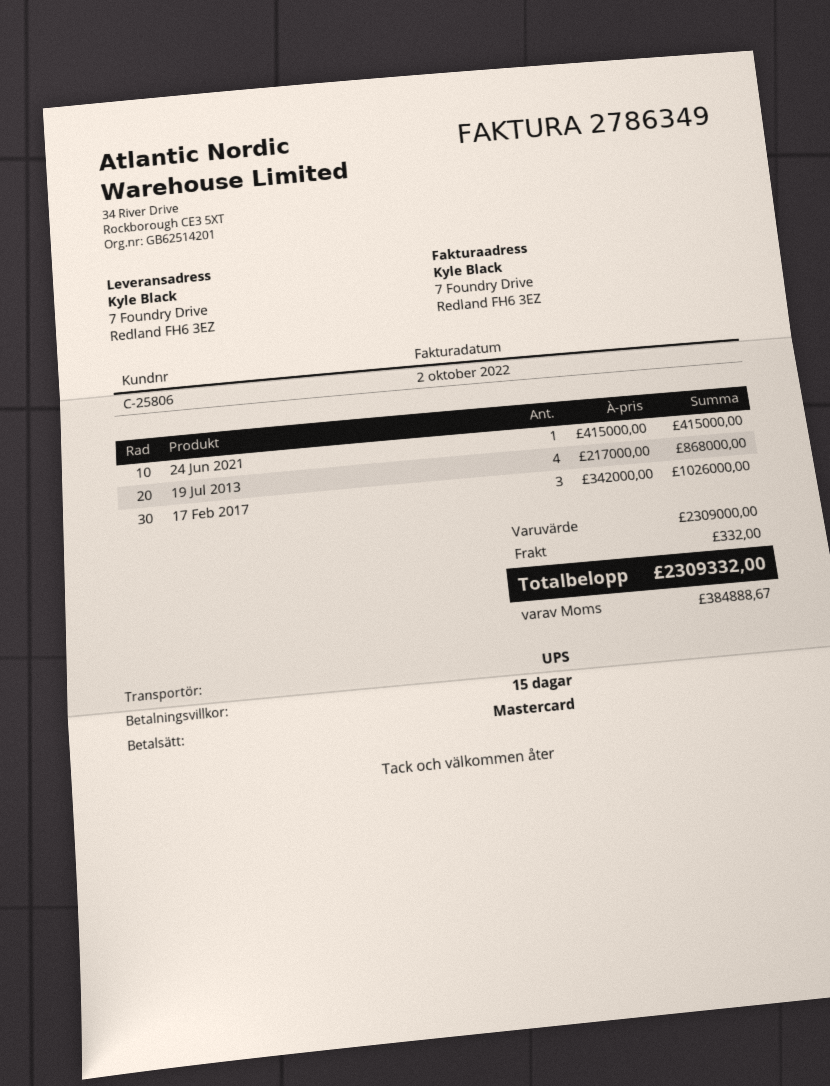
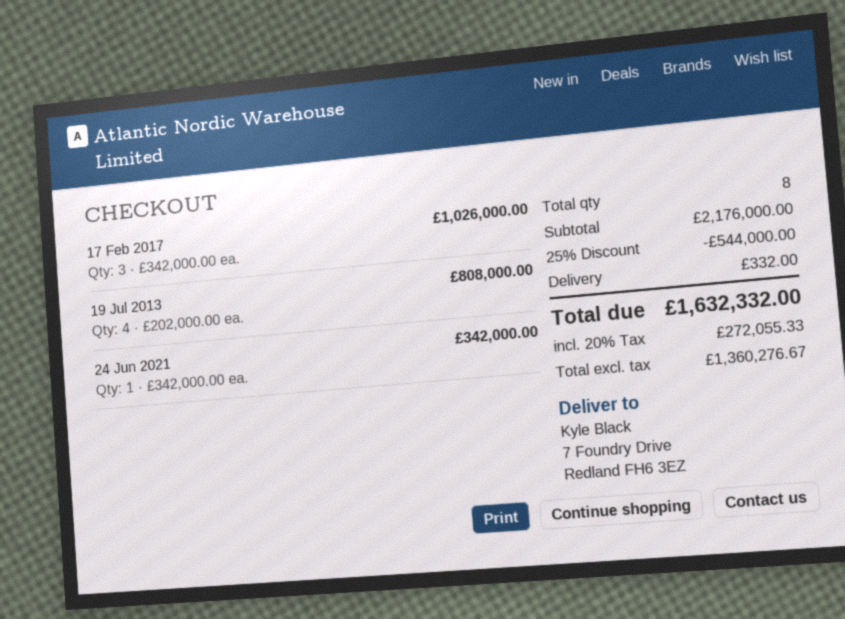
24 Jun 2021: 1 x 415000.00 = 415000.00 -> 1 x 342000.00 = 342000.00
19 Jul 2013: 4 x 217000.00 = 868000.00 -> 4 x 202000.00 = 808000.00
subtotal: 2309000.00 -> 2176000.00
discount: none -> 25% = 544000.00
tax: 384888.67 -> 272055.33
total: 2309332.00 -> 1632332.00

